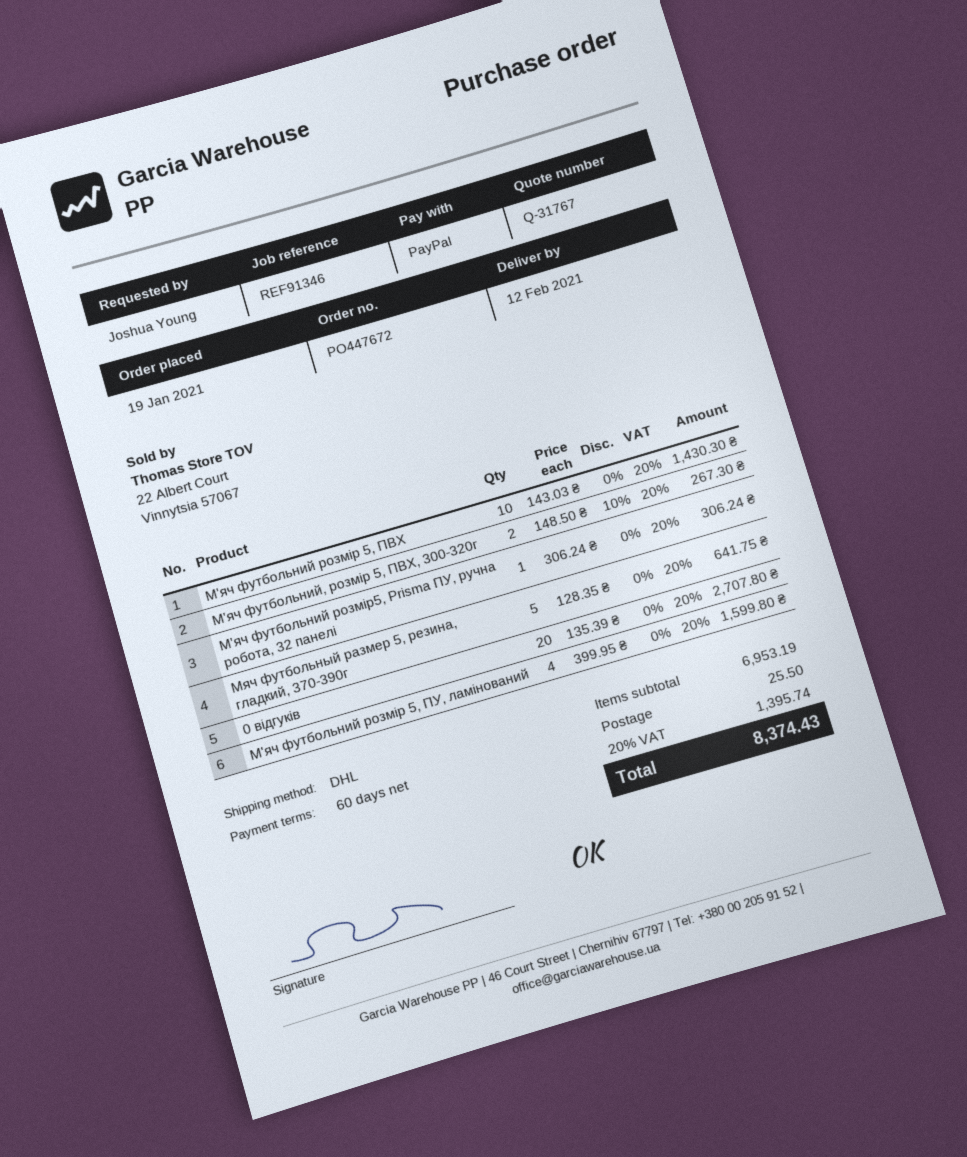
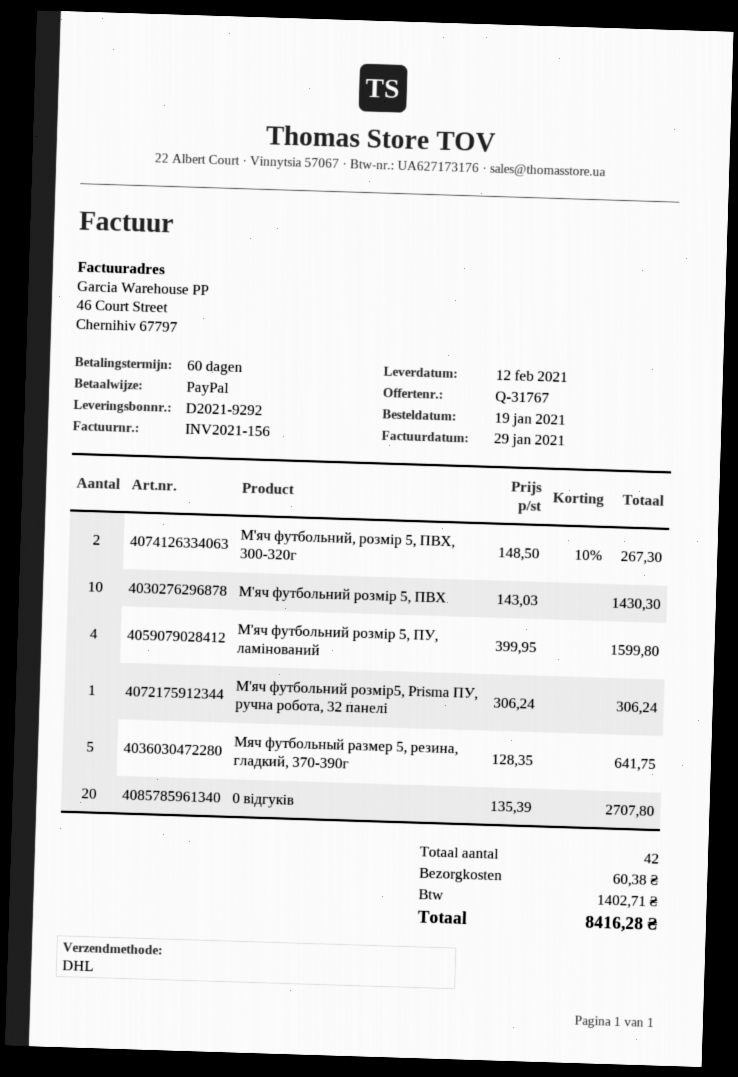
shipping: 25.50 -> 60.38
tax: 1395.74 -> 1402.71
total: 8374.43 -> 8416.28

